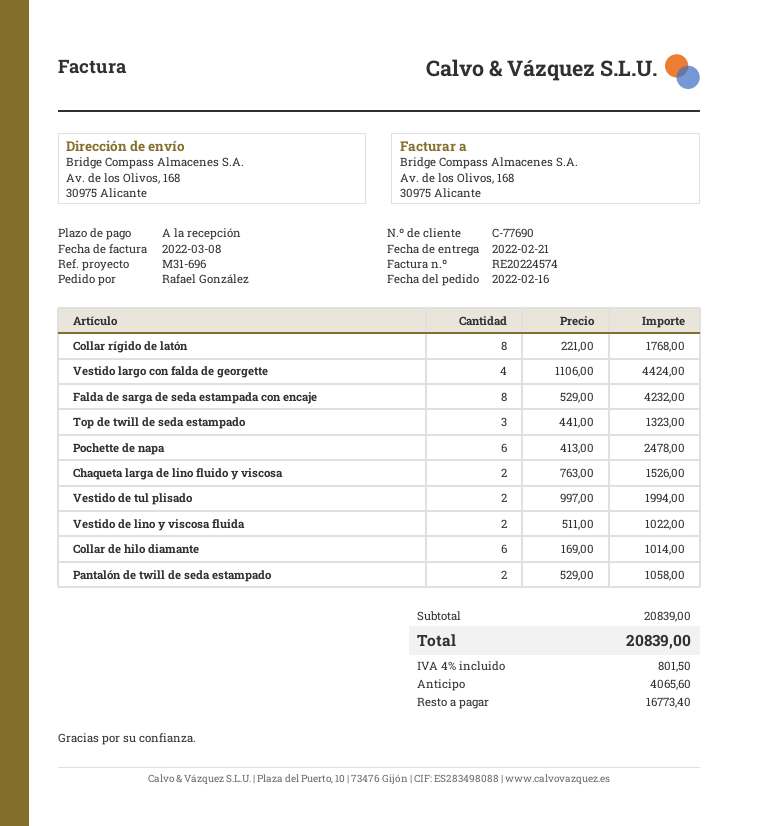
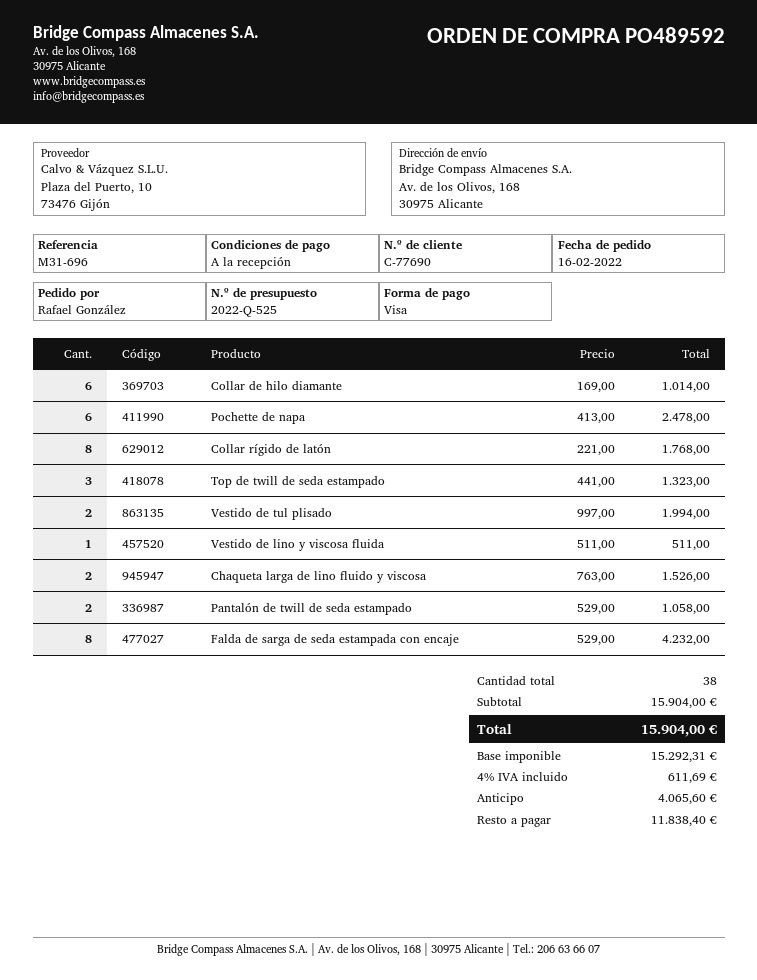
Vestido largo con falda de georgette: 4 x 1106.00 = 4424.00 -> none
Vestido de lino y viscosa fluida: 2 x 511.00 = 1022.00 -> 1 x 511.00 = 511.00
subtotal: 20839.00 -> 15904.00
tax: 4% = 801.50 -> 4% = 611.69
total: 20839.00 -> 15904.00
balance: 16773.40 -> 11838.40

